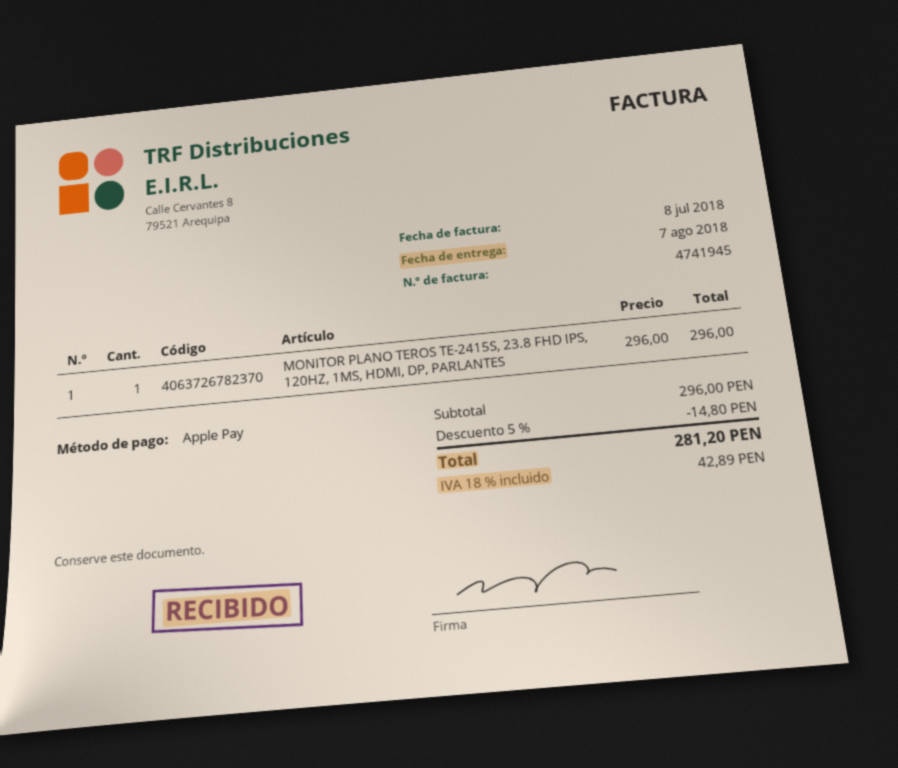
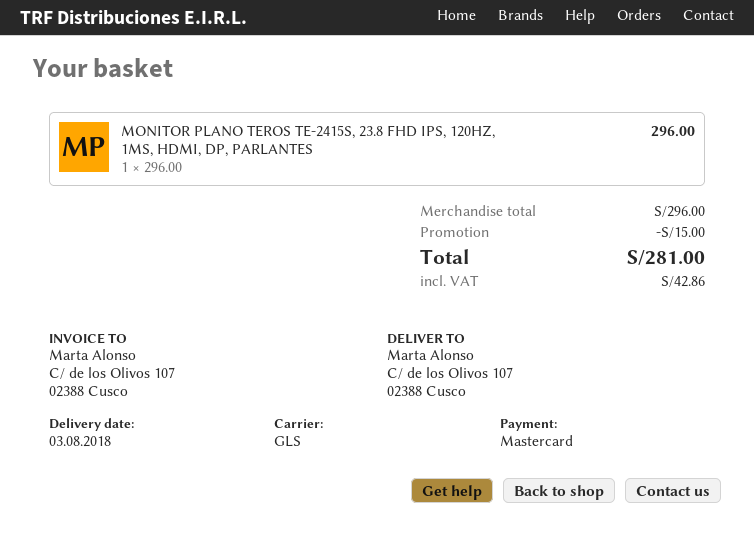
delivery date: 2018-08-07 -> 2018-08-03
payment method: Apple Pay -> Mastercard
discount: 14.80 -> 15.00
tax: 42.89 -> 42.86
total: 281.20 -> 281.00

